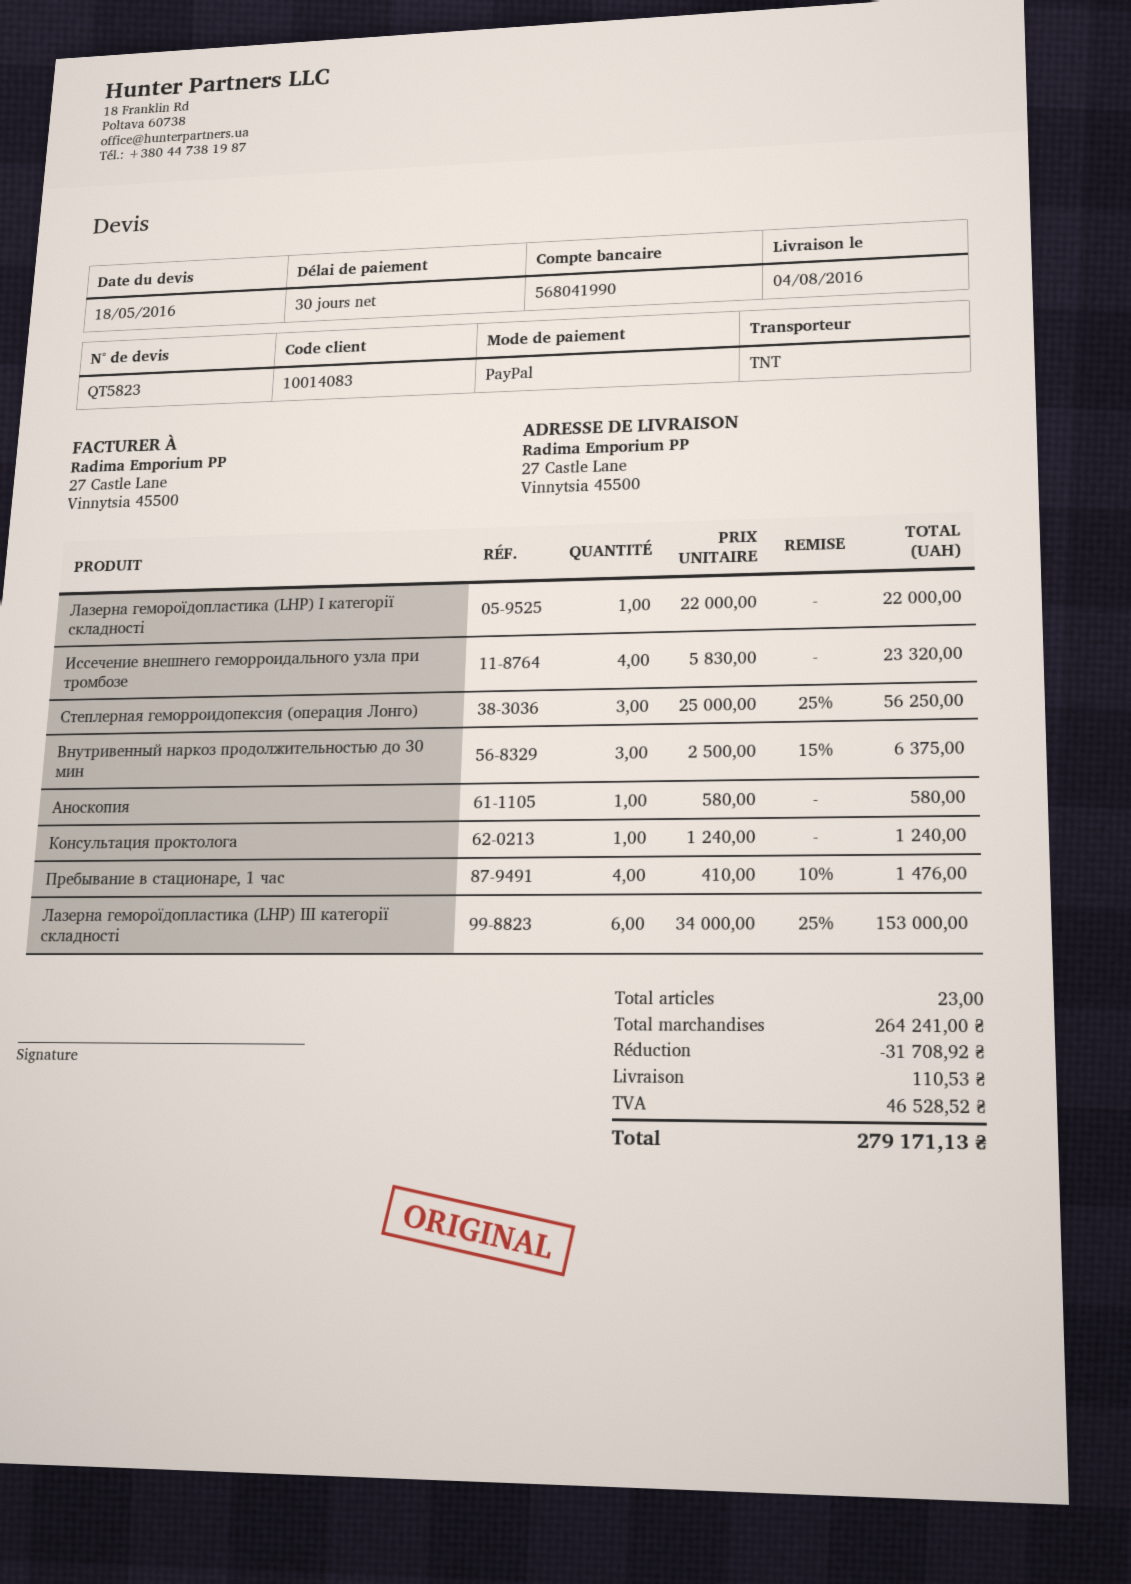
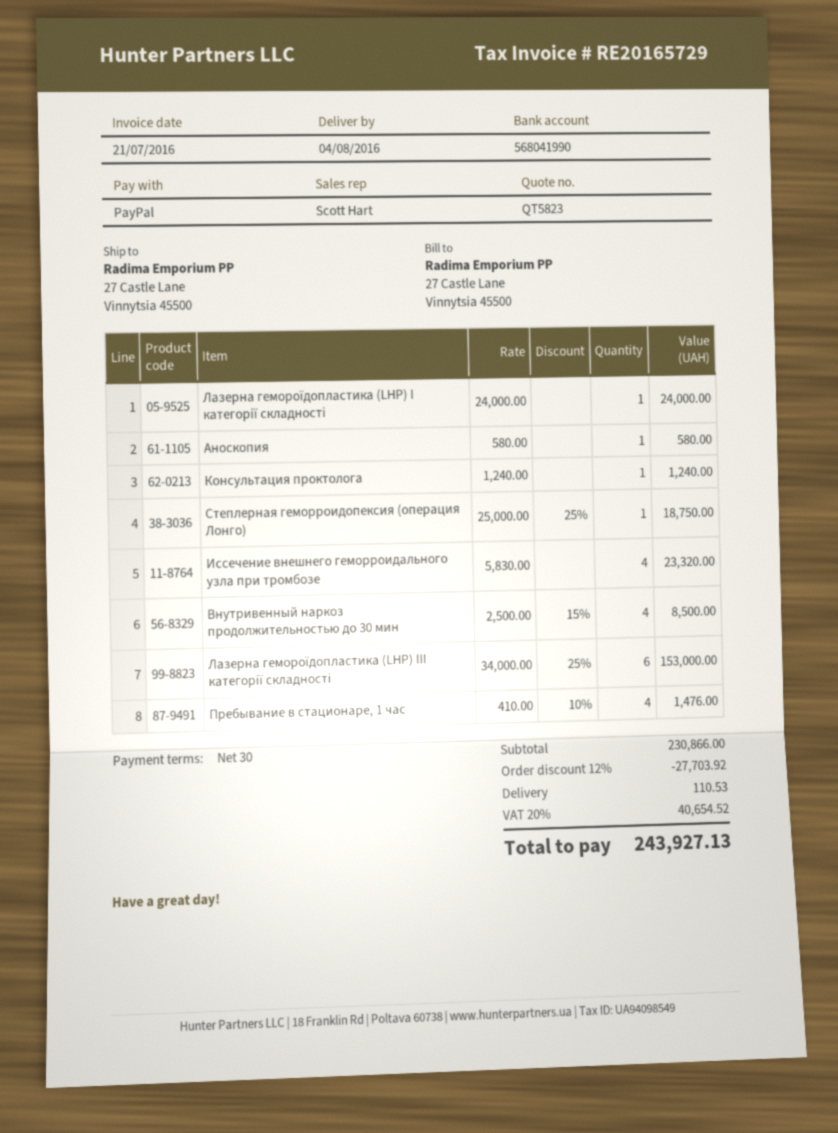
Лазерна гемороїдопластика (LHP) І категорії складності: 1 x 22000.00 = 22000.00 -> 1 x 24000.00 = 24000.00
Степлерная геморроидопексия (операция Лонго): 3 x 25000.00 - 25% = 56250.00 -> 1 x 25000.00 - 25% = 18750.00
Внутривенный наркоз продолжительностью до 30 мин: 3 x 2500.00 - 15% = 6375.00 -> 4 x 2500.00 - 15% = 8500.00
subtotal: 264241.00 -> 230866.00
discount: 31708.92 -> 27703.92
tax: 46528.52 -> 40654.52
total: 279171.13 -> 243927.13

